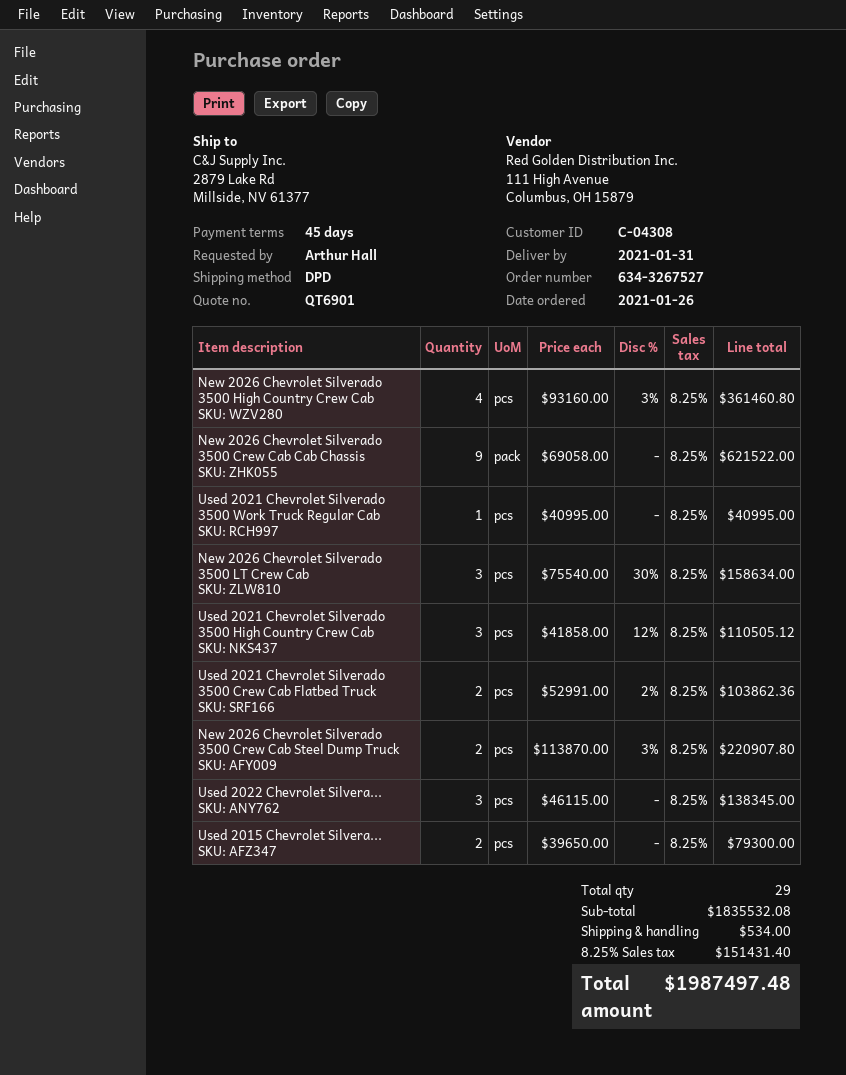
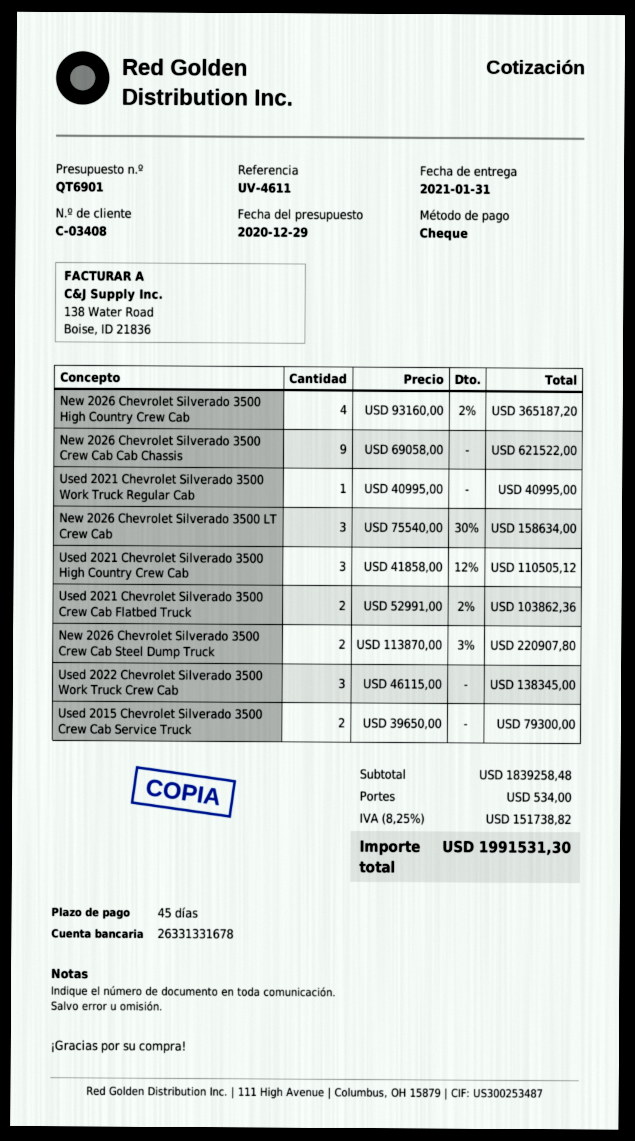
customer number: C-04308 -> C-03408
New 2026 Chevrolet Silverado 3500 High Country Crew Cab: 4 x 93160.00 - 3% = 361460.80 -> 4 x 93160.00 - 2% = 365187.20
subtotal: 1835532.08 -> 1839258.48
tax: 8.25% = 151431.40 -> 8.25% = 151738.82
total: 1987497.48 -> 1991531.30

